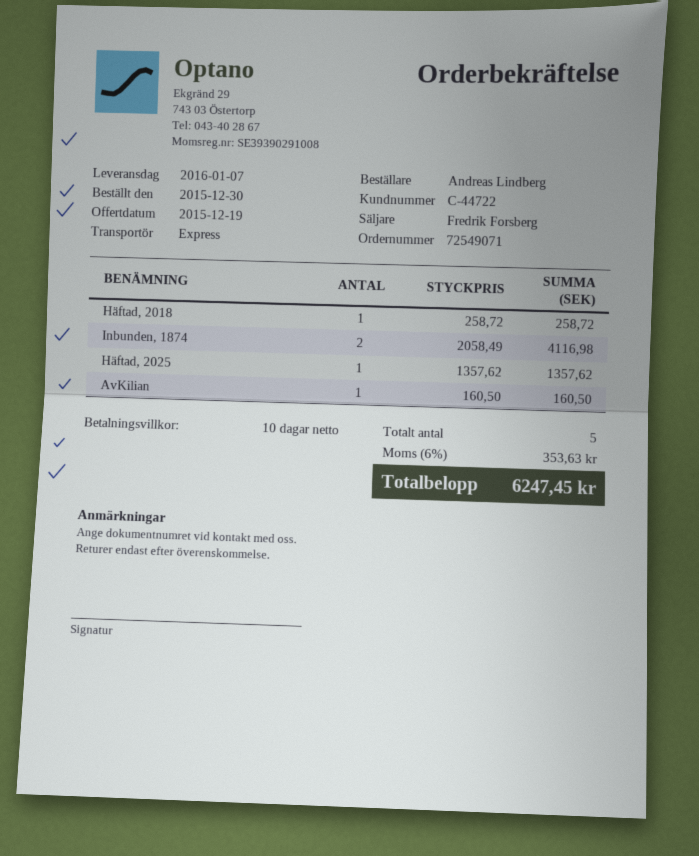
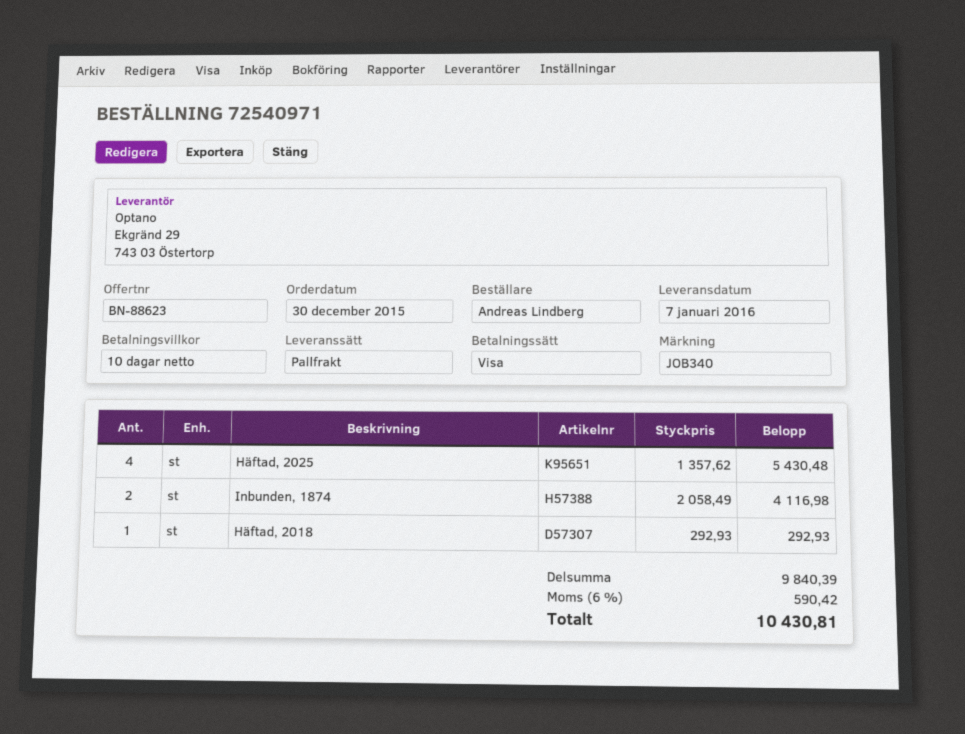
order number: 72549071 -> 72540971
shipping method: express -> pallet freight
Häftad, 2018: 1 x 258.72 = 258.72 -> 1 x 292.93 = 292.93
Häftad, 2025: 1 x 1357.62 = 1357.62 -> 4 x 1357.62 = 5430.48
AvKilian: 1 x 160.50 = 160.50 -> none
tax: 6% = 353.63 -> 6% = 590.42
total: 6247.45 -> 10430.81

